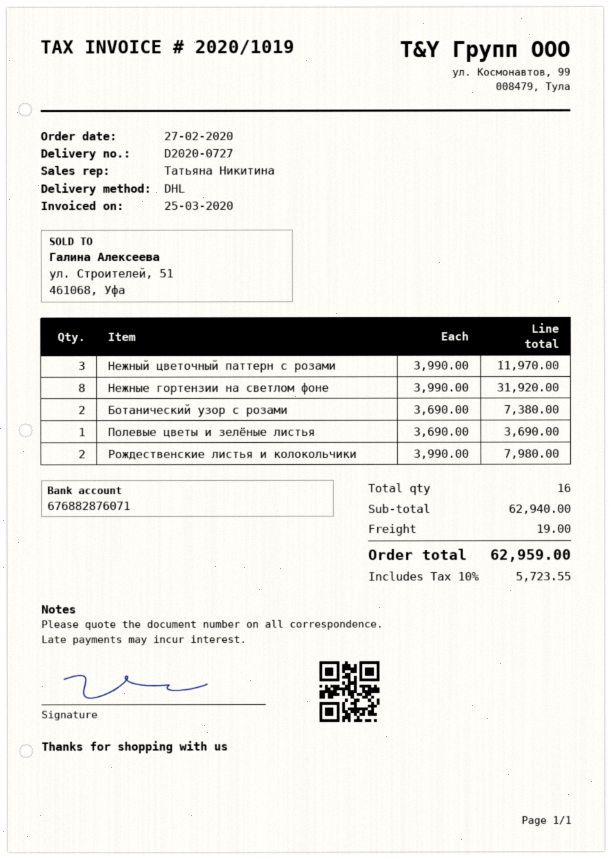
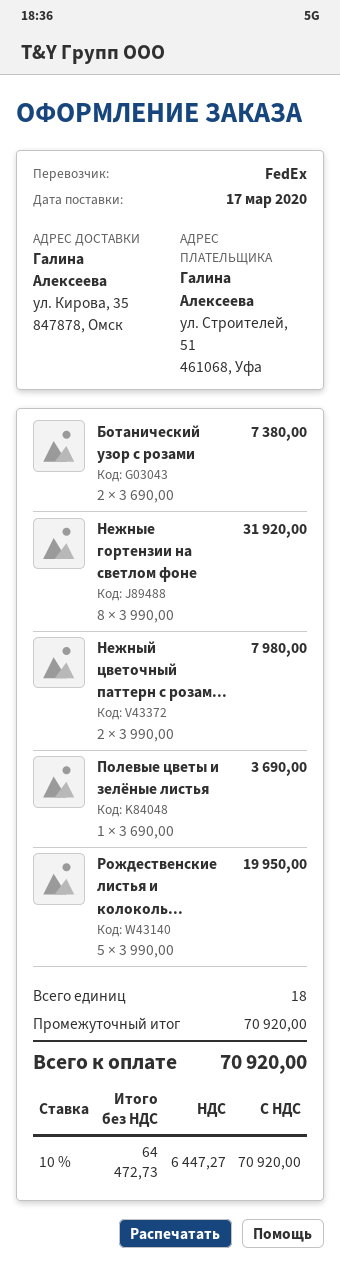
shipping method: DHL -> FedEx
Нежный цветочный паттерн с розами: 3 x 3990.00 = 11970.00 -> 2 x 3990.00 = 7980.00
Рождественские листья и колокольчики: 2 x 3990.00 = 7980.00 -> 5 x 3990.00 = 19950.00
total quantity: 16 -> 18
subtotal: 62940.00 -> 70920.00
shipping: 19.00 -> none
tax: 10% = 5723.55 -> 10% = 6447.27
total: 62959.00 -> 70920.00

